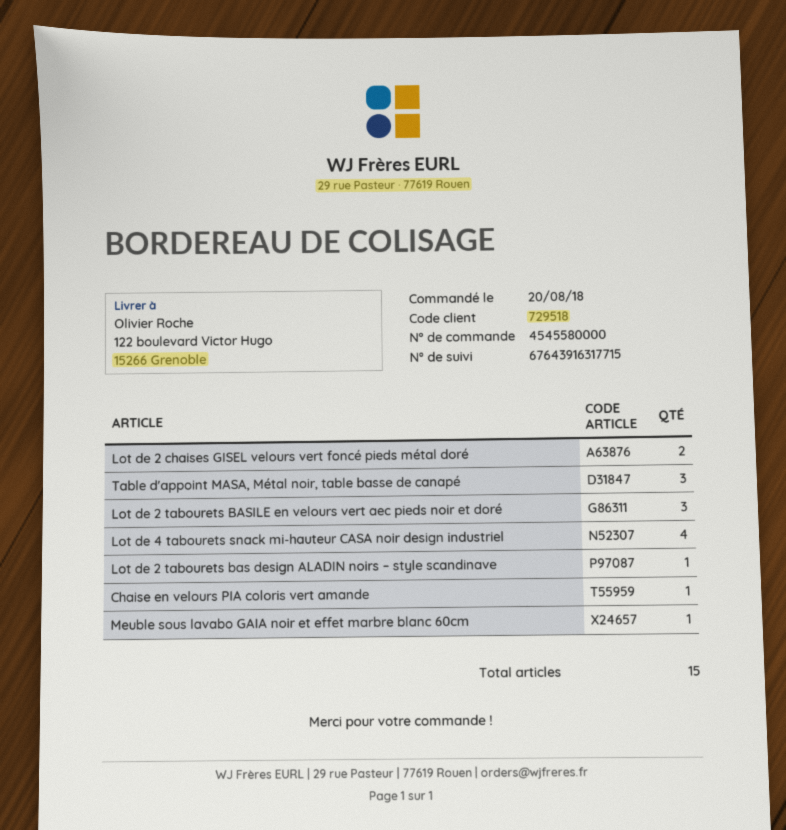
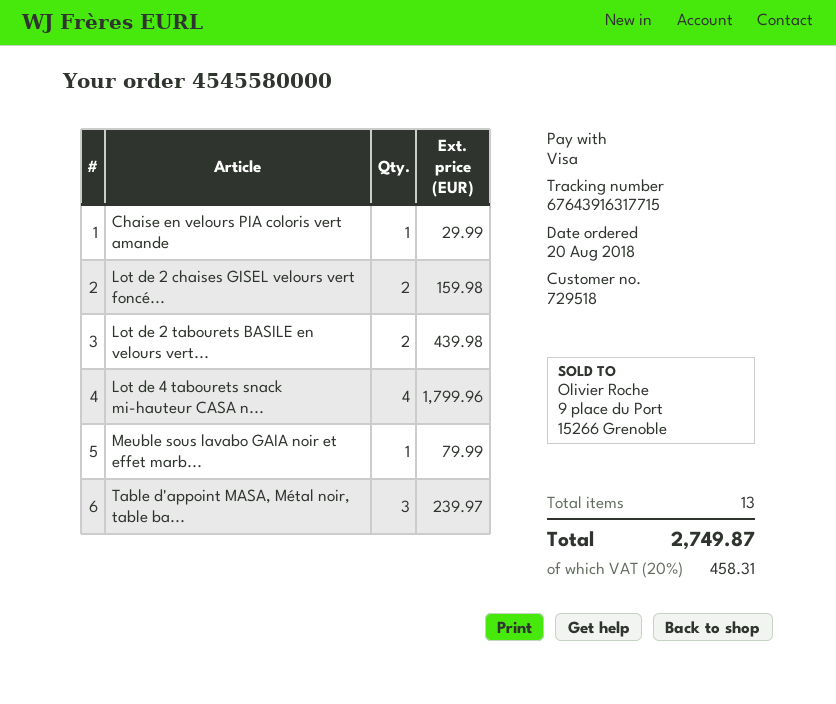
Lot de 2 tabourets BASILE en velours vert aec pieds noir et doré: 3 -> 2
Lot de 2 tabourets bas design ALADIN noirs – style scandinave: 1 -> none
total quantity: 15 -> 13

